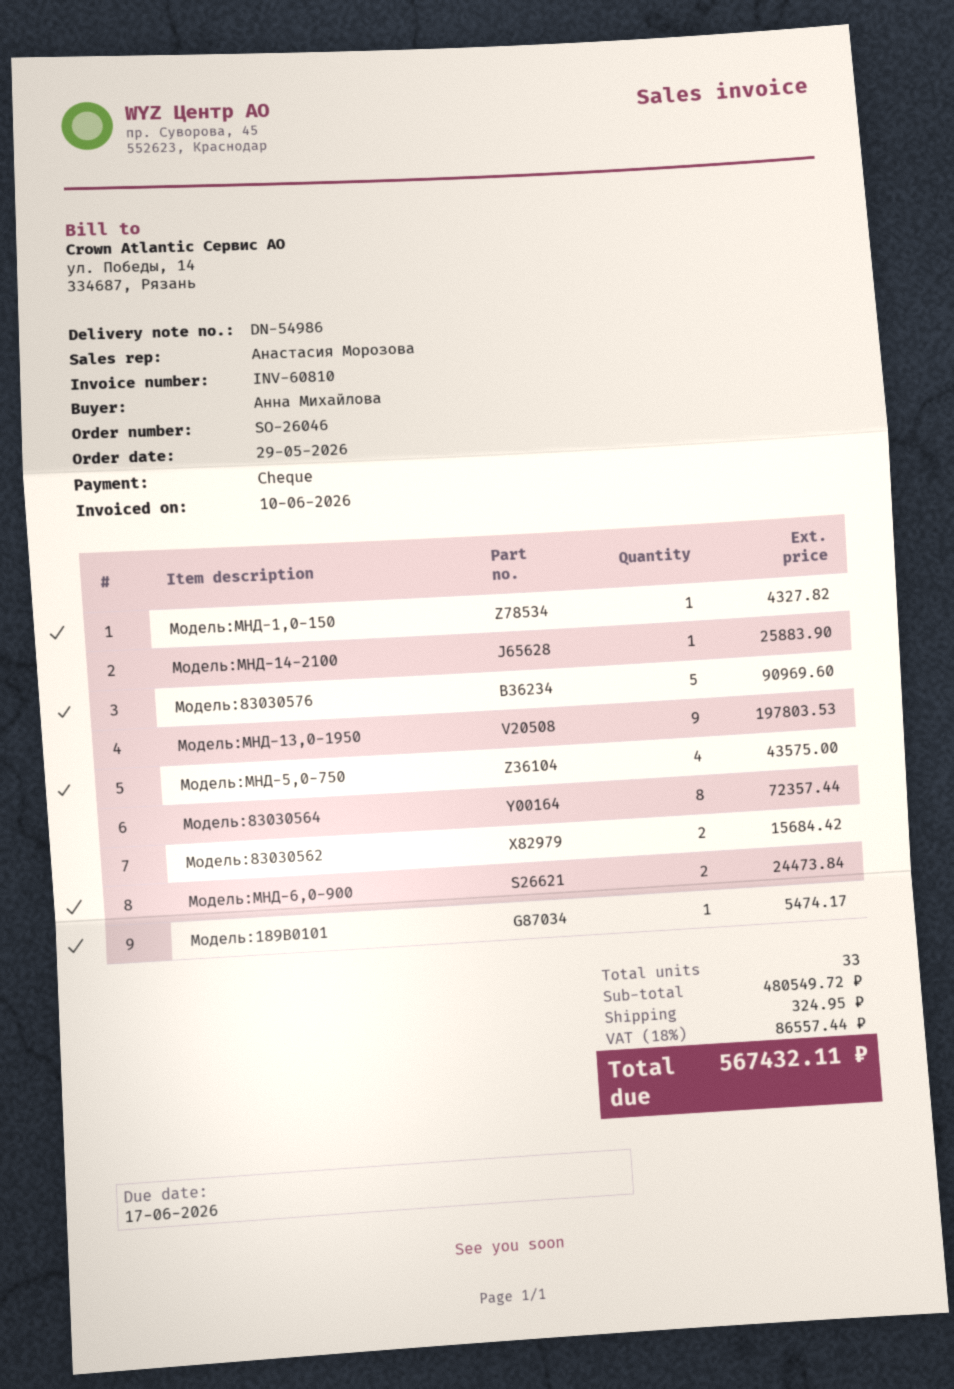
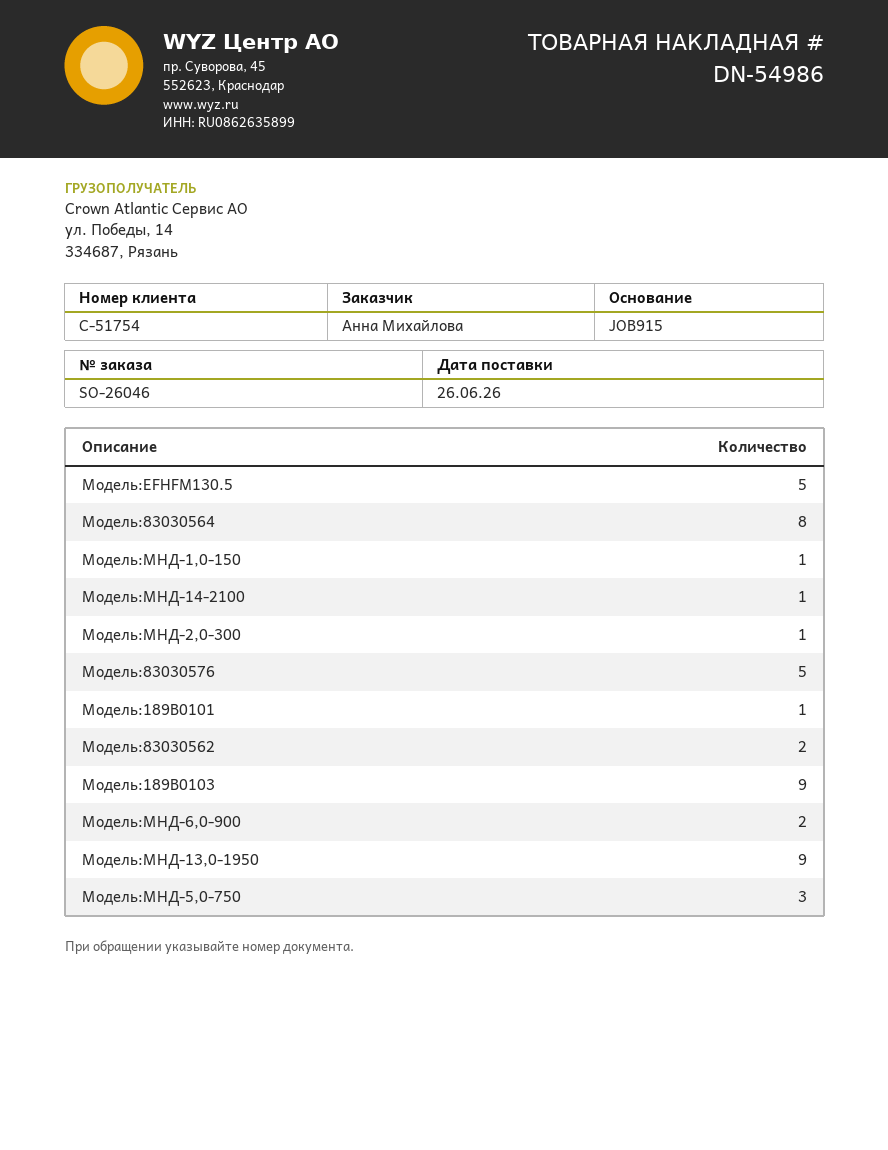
Модель:МНД-5,0-750: 4 -> 3
Модель:EFHFM130.5: none -> 5
Модель:МНД-2,0-300: none -> 1
Модель:189B0103: none -> 9

